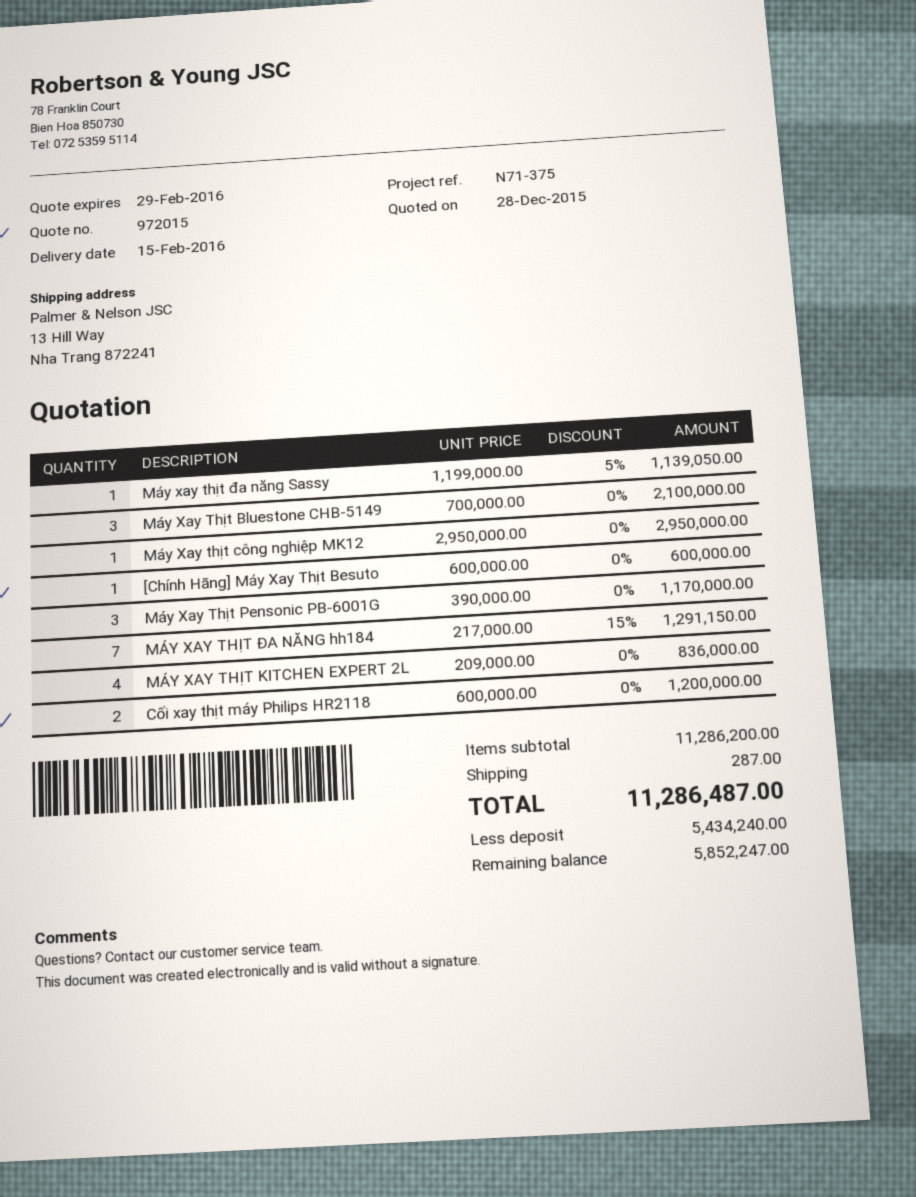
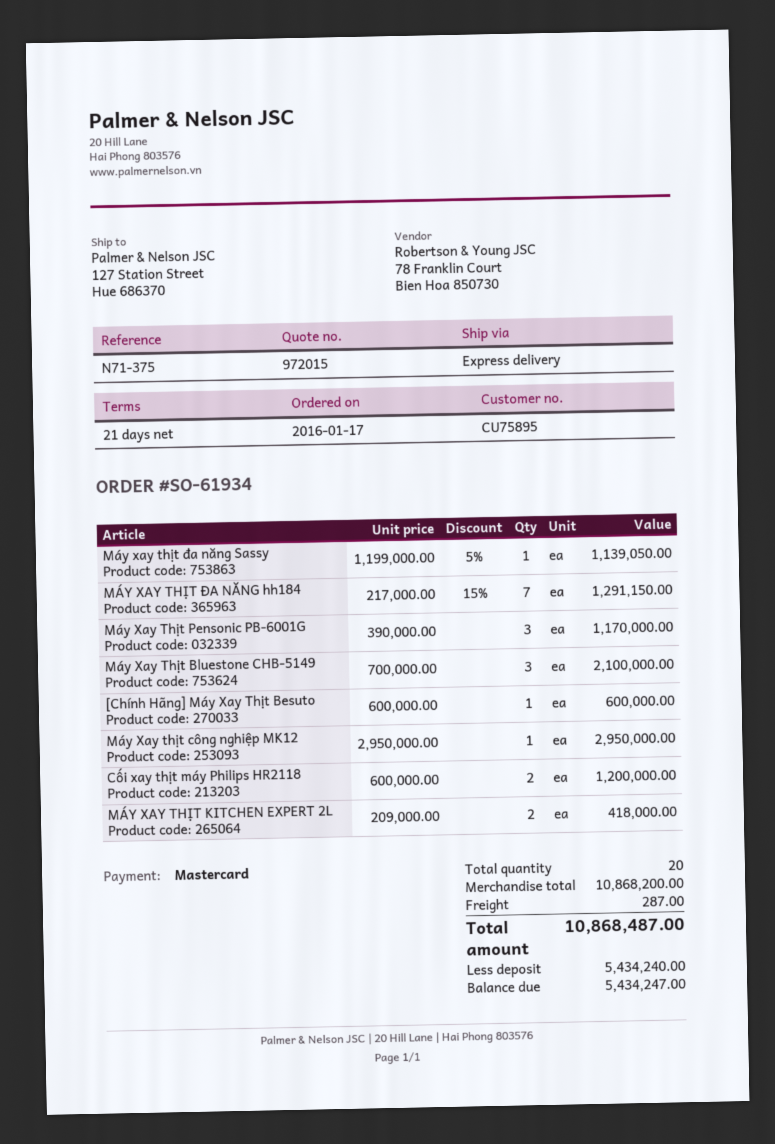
ship to: 13 Hill Way, Nha Trang 872241 -> 127 Station Street, Hue 686370
MÁY XAY THỊT KITCHEN EXPERT 2L: 4 x 209000.00 = 836000.00 -> 2 x 209000.00 = 418000.00
subtotal: 11286200.00 -> 10868200.00
total: 11286487.00 -> 10868487.00
balance: 5852247.00 -> 5434247.00

